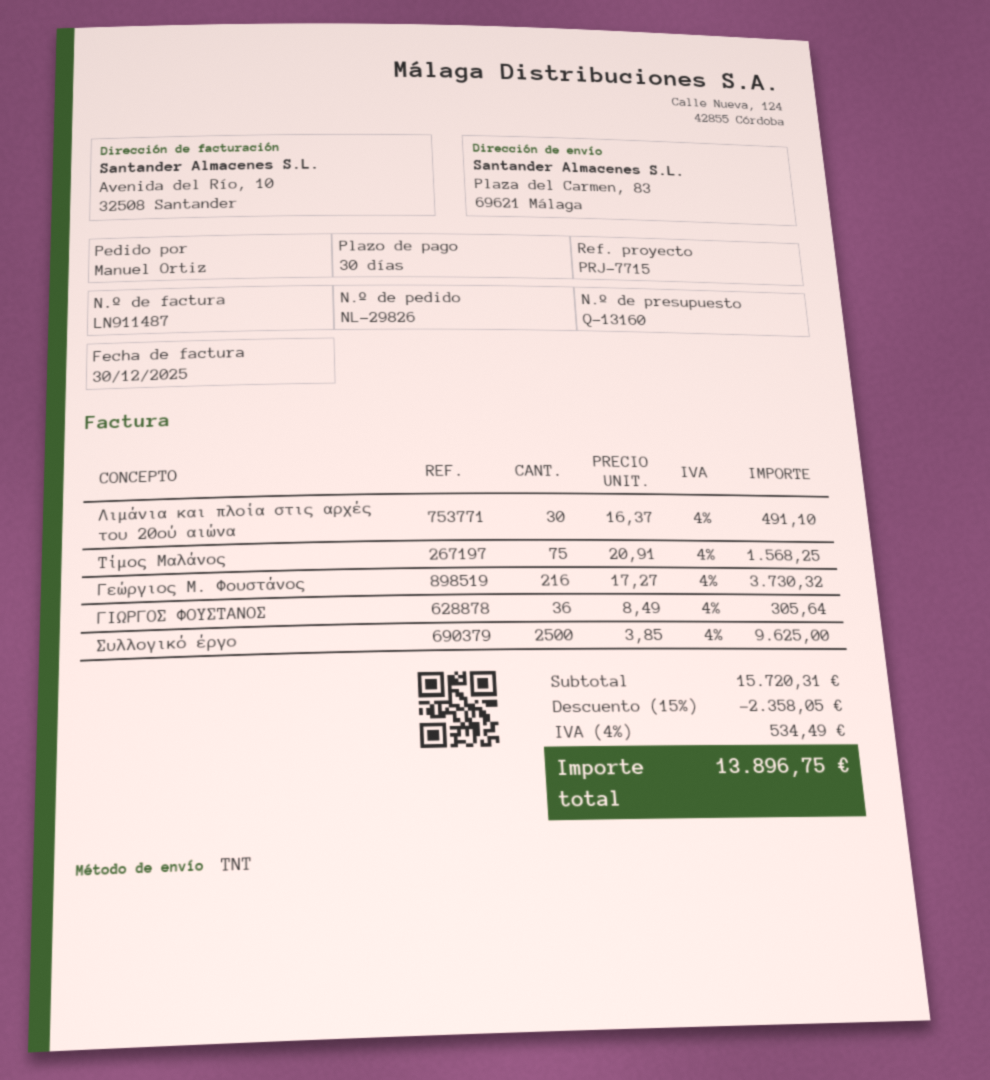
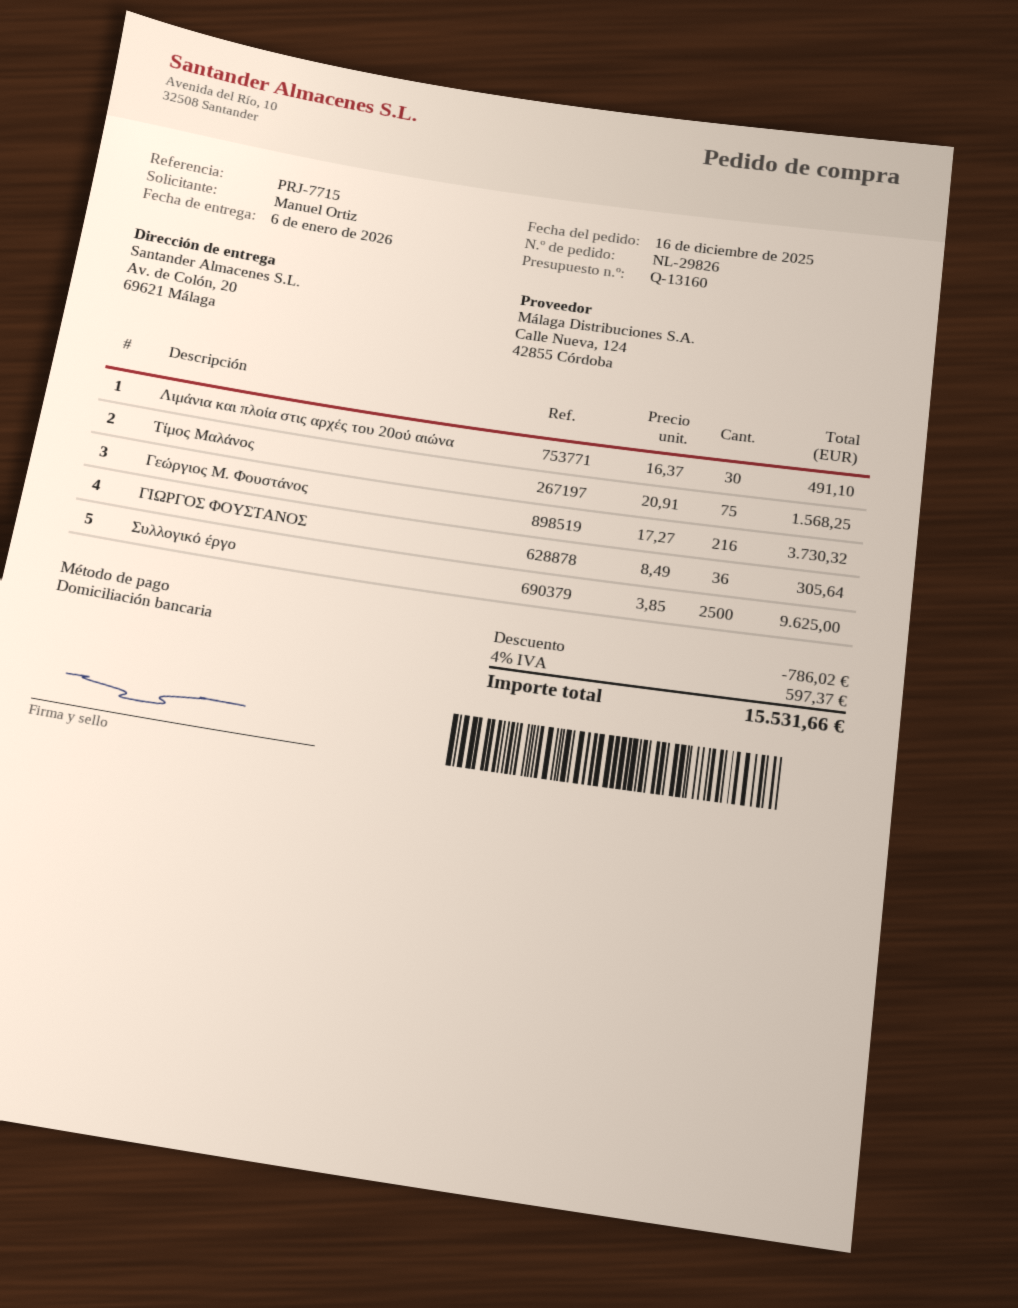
ship to: Plaza del Carmen, 83, 69621 Málaga -> Av. de Colón, 20, 69621 Málaga
discount: 2358.05 -> 786.02
tax: 4% = 534.49 -> 4% = 597.37
total: 13896.75 -> 15531.66

